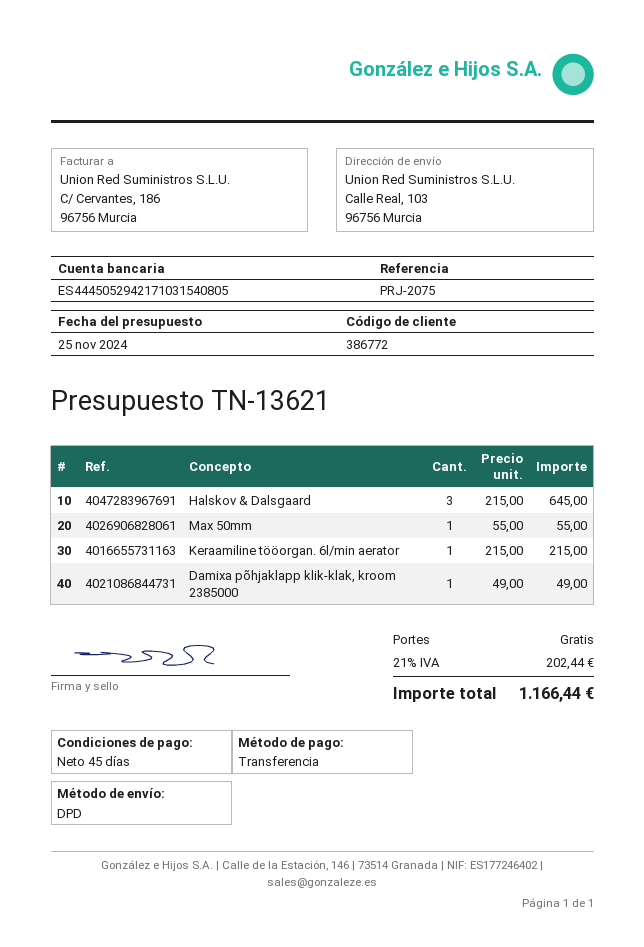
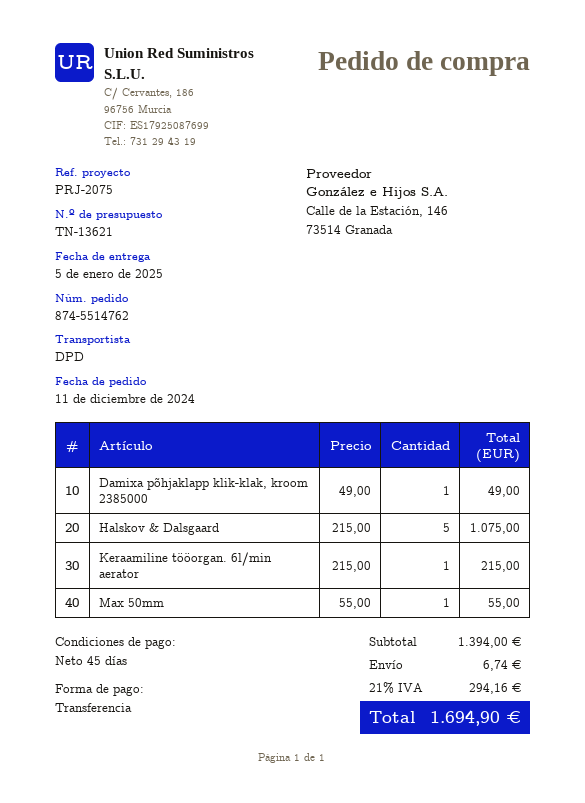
Halskov & Dalsgaard: 3 x 215.00 = 645.00 -> 5 x 215.00 = 1075.00
shipping: 0.00 -> 6.74
tax: 21% = 202.44 -> 21% = 294.16
total: 1166.44 -> 1694.90

